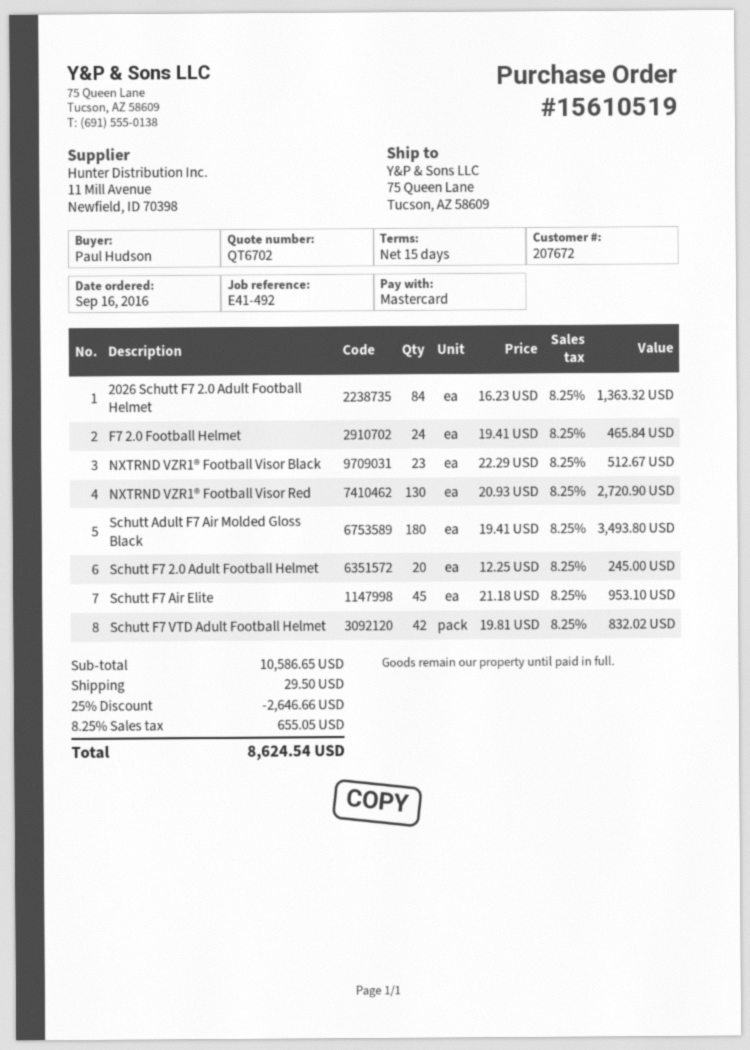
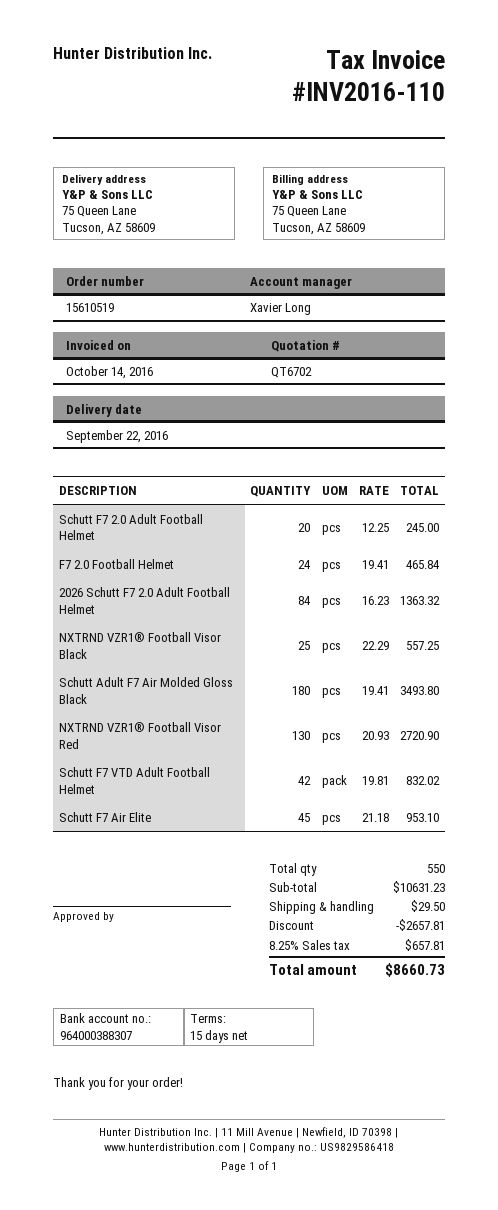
NXTRND VZR1® Football Visor Black: 23 x 22.29 = 512.67 -> 25 x 22.29 = 557.25
subtotal: 10586.65 -> 10631.23
discount: 2646.66 -> 2657.81
tax: 8.25% = 655.05 -> 8.25% = 657.81
total: 8624.54 -> 8660.73

